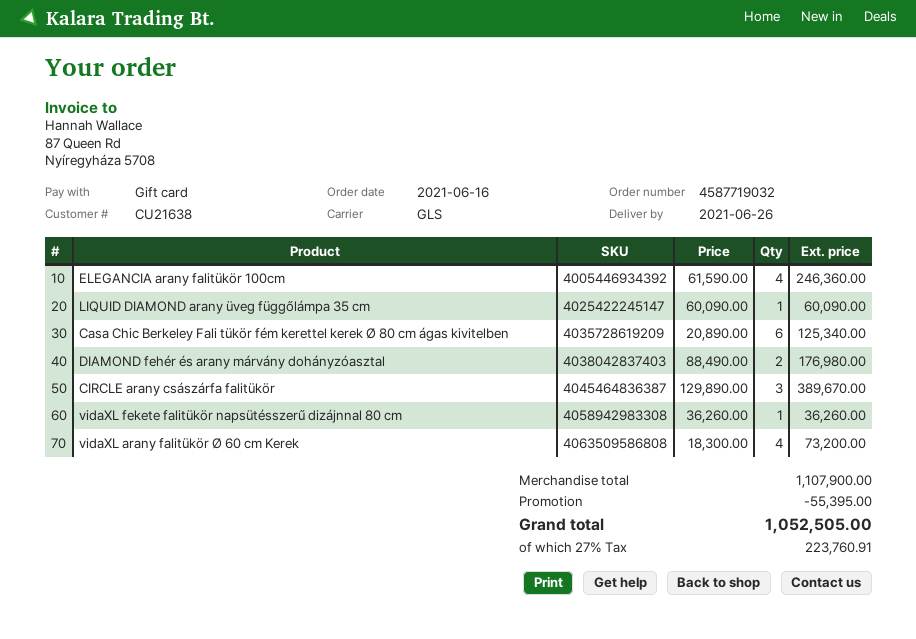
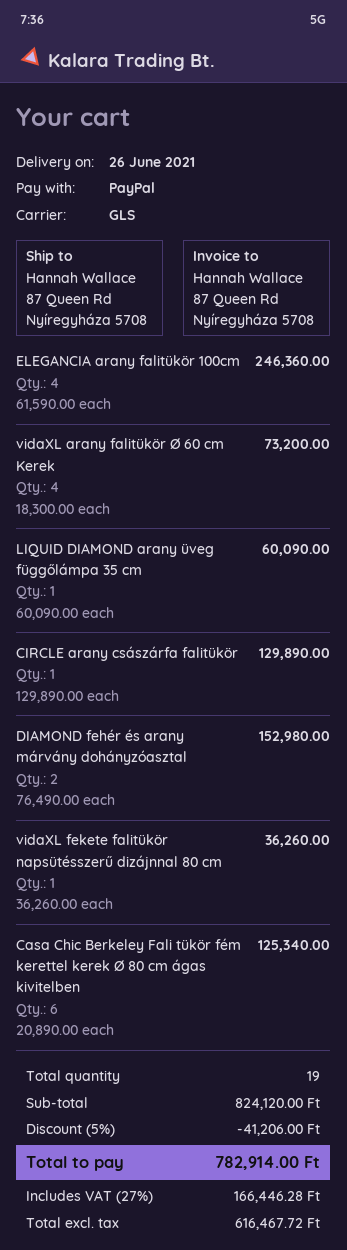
payment method: gift card -> PayPal
DIAMOND fehér és arany márvány dohányzóasztal: 2 x 88490.00 = 176980.00 -> 2 x 76490.00 = 152980.00
CIRCLE arany császárfa falitükör: 3 x 129890.00 = 389670.00 -> 1 x 129890.00 = 129890.00
subtotal: 1107900.00 -> 824120.00
discount: 55395.00 -> 41206.00
tax: 27% = 223760.91 -> 27% = 166446.28
total: 1052505.00 -> 782914.00

